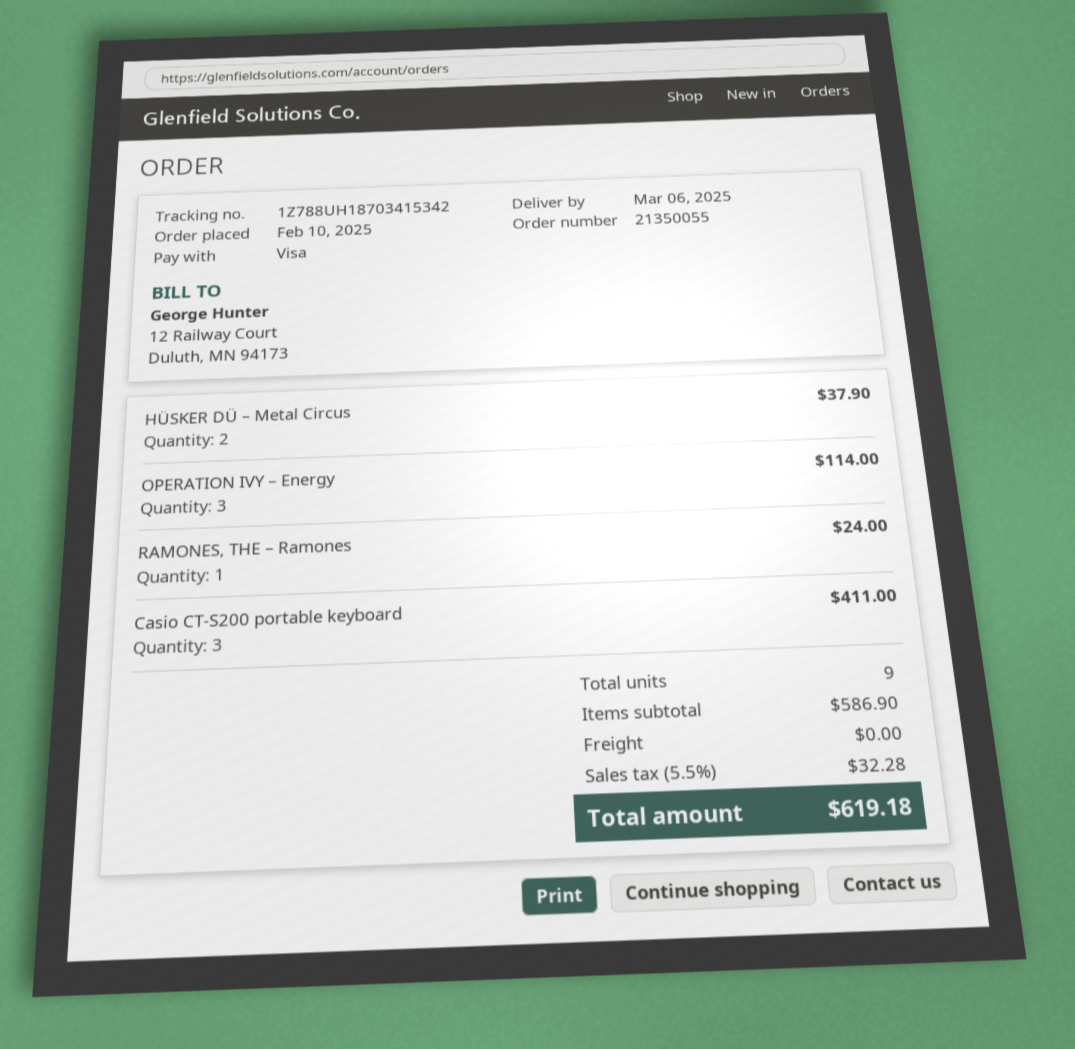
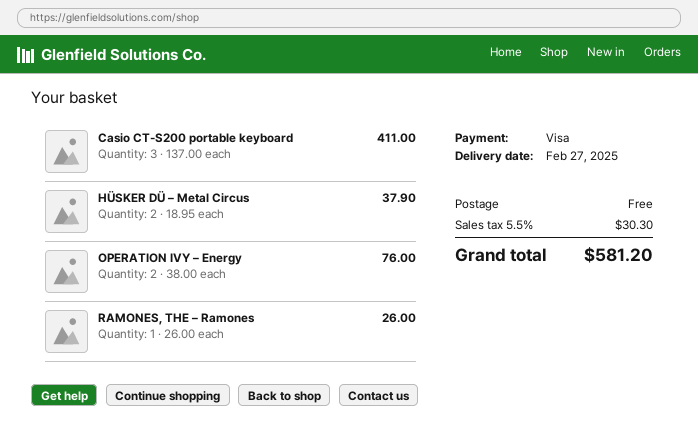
delivery date: 2025-03-06 -> 2025-02-27
OPERATION IVY – Energy: 3 for 114.00 -> 2 for 76.00
RAMONES, THE – Ramones: 1 for 24.00 -> 1 for 26.00
tax: 5.5% = 32.28 -> 5.5% = 30.30
total: 619.18 -> 581.20

